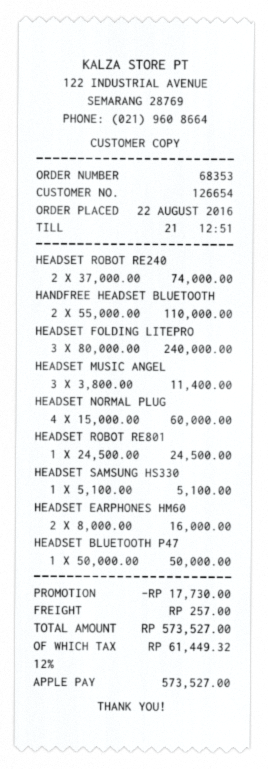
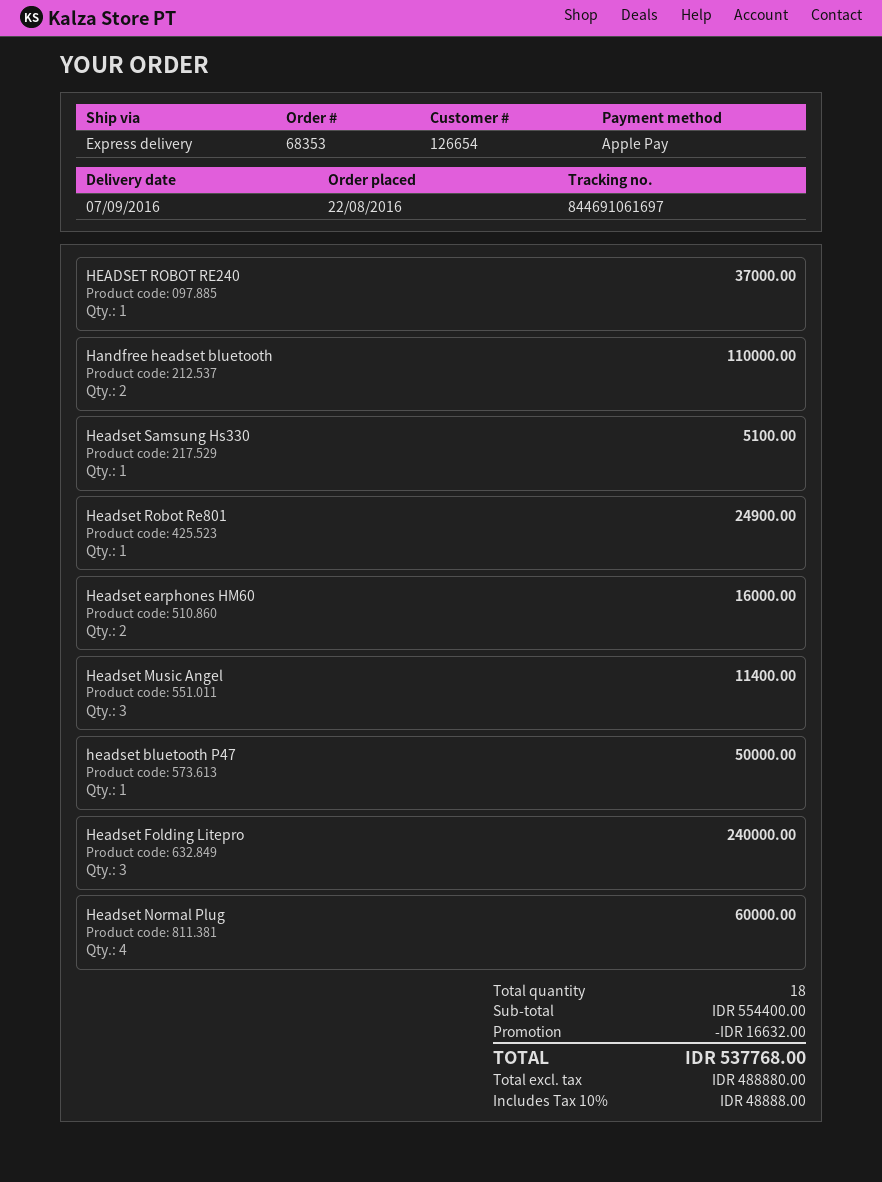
HEADSET ROBOT RE240: 2 for 74000.00 -> 1 for 37000.00
HEADSET ROBOT RE801: 1 for 24500.00 -> 1 for 24900.00
discount: 17730.00 -> 16632.00
shipping: 257.00 -> none
tax: 12% = 61449.32 -> 10% = 48888.00
total: 573527.00 -> 537768.00

